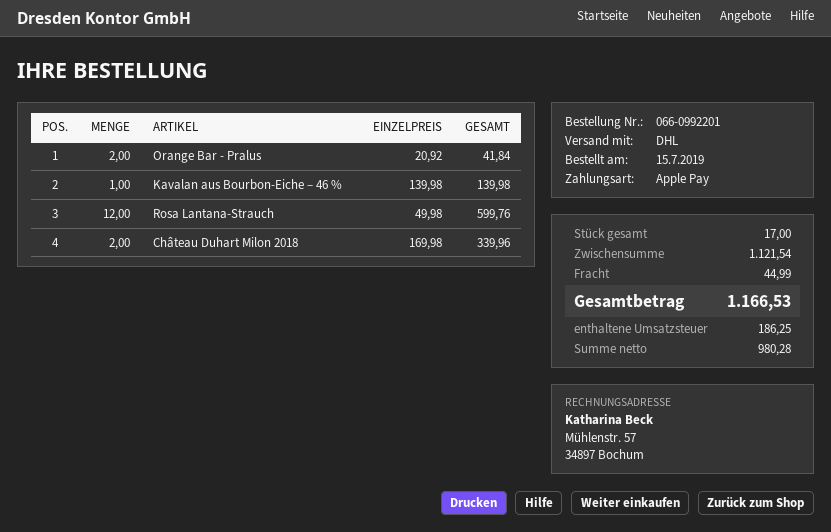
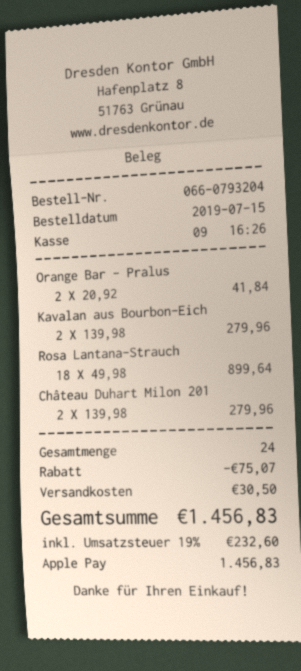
order number: 066-0992201 -> 066-0793204
Kavalan aus Bourbon-Eiche – 46 %: 1 x 139.98 = 139.98 -> 2 x 139.98 = 279.96
Rosa Lantana-Strauch: 12 x 49.98 = 599.76 -> 18 x 49.98 = 899.64
Château Duhart Milon 2018: 2 x 169.98 = 339.96 -> 2 x 139.98 = 279.96
total quantity: 17 -> 24
discount: none -> 75.07
shipping: 44.99 -> 30.50
tax: 186.25 -> 232.60
total: 1166.53 -> 1456.83

